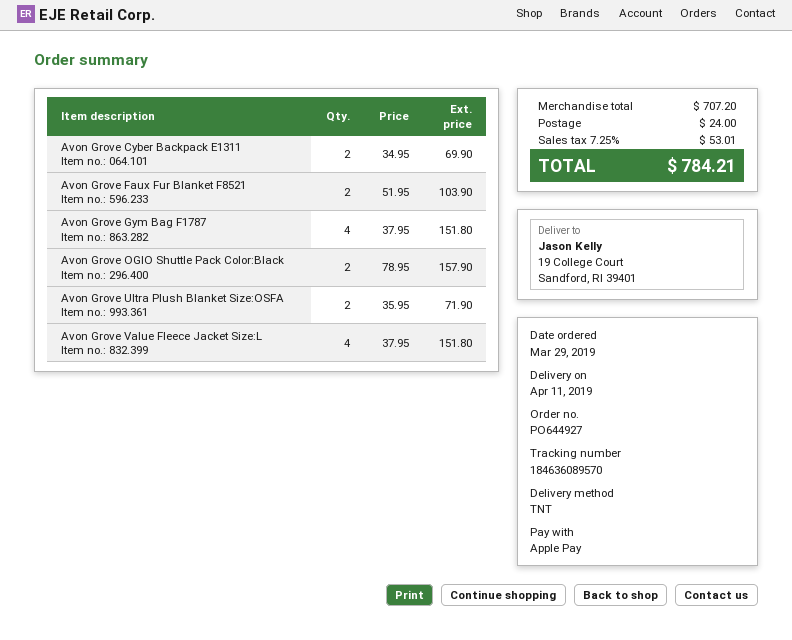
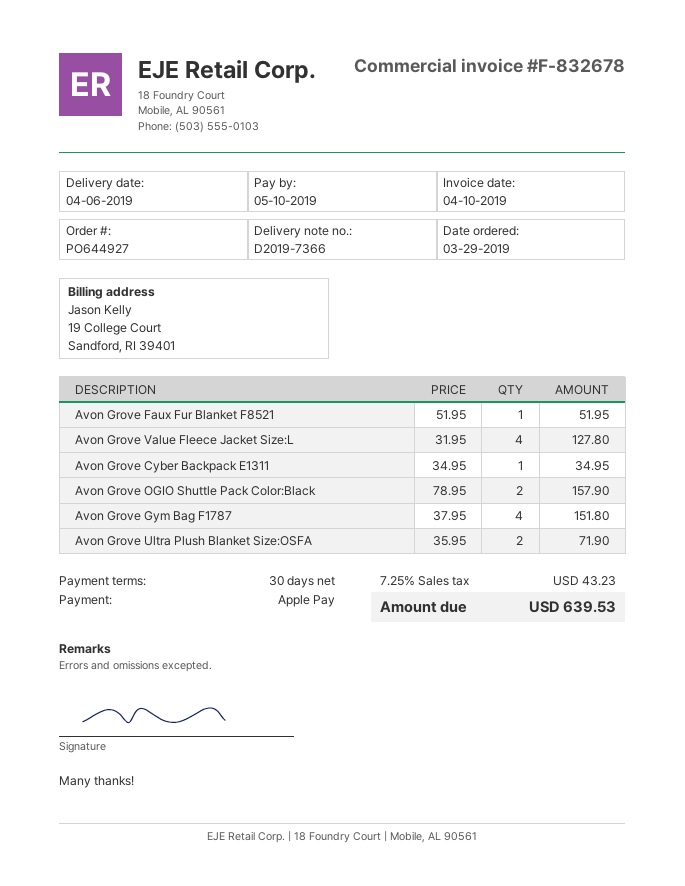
delivery date: 2019-04-11 -> 2019-04-06
Avon Grove Cyber Backpack E1311: 2 x 34.95 = 69.90 -> 1 x 34.95 = 34.95
Avon Grove Faux Fur Blanket F8521: 2 x 51.95 = 103.90 -> 1 x 51.95 = 51.95
Avon Grove Value Fleece Jacket Size:L: 4 x 37.95 = 151.80 -> 4 x 31.95 = 127.80
shipping: 24.00 -> none
tax: 7.25% = 53.01 -> 7.25% = 43.23
total: 784.21 -> 639.53

